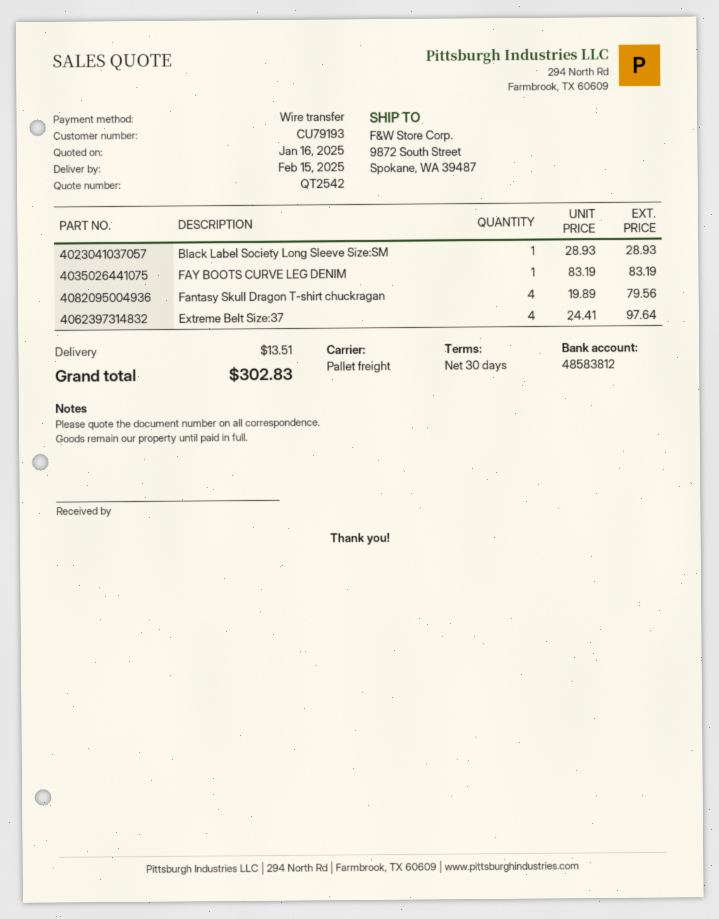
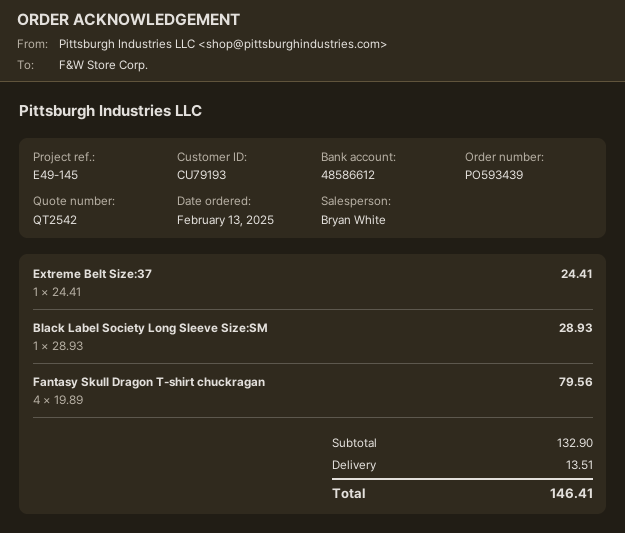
bank account: 48583812 -> 48586612
FAY BOOTS CURVE LEG DENIM: 1 x 83.19 = 83.19 -> none
Extreme Belt Size:37: 4 x 24.41 = 97.64 -> 1 x 24.41 = 24.41
total: 302.83 -> 146.41

